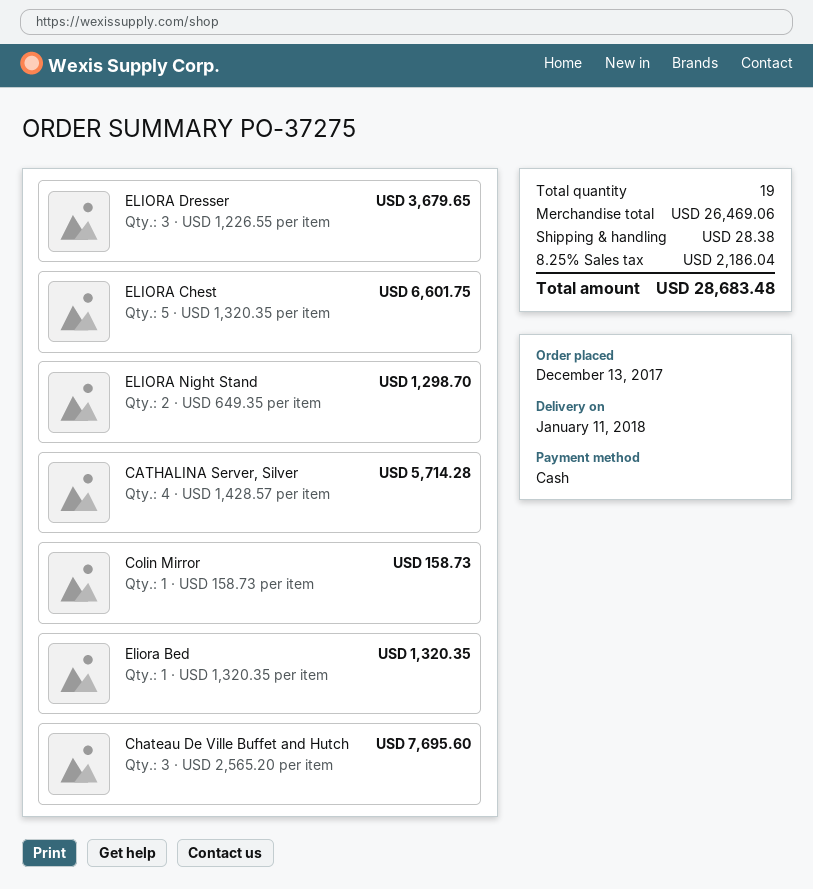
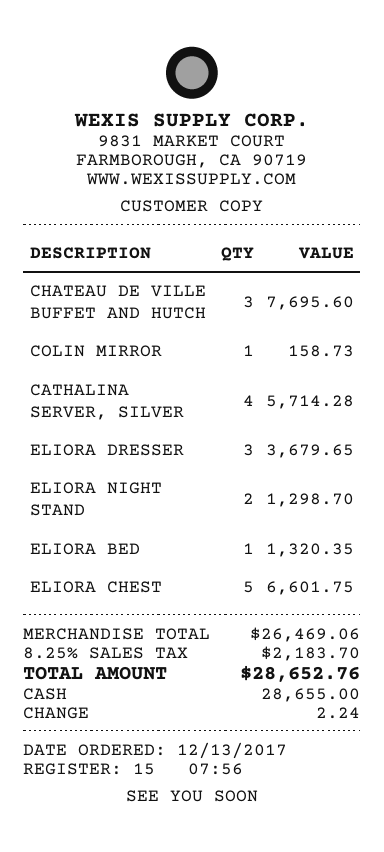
shipping: 28.38 -> none
tax: 8.25% = 2186.04 -> 8.25% = 2183.70
total: 28683.48 -> 28652.76

